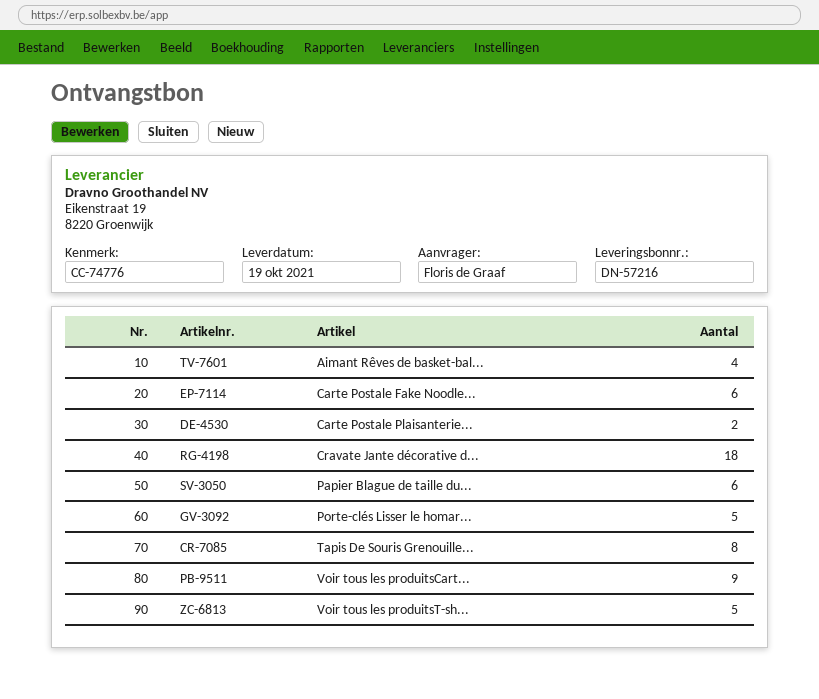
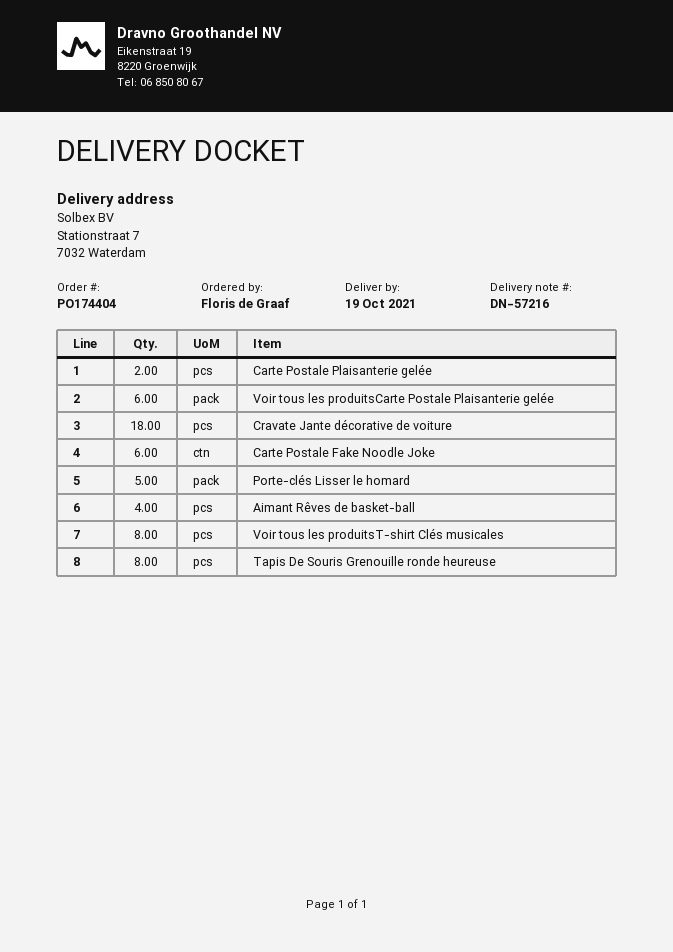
Papier Blague de taille du...: 6 -> none
Voir tous les produitsCart...: 9 -> 6
Voir tous les produitsT-sh...: 5 -> 8

